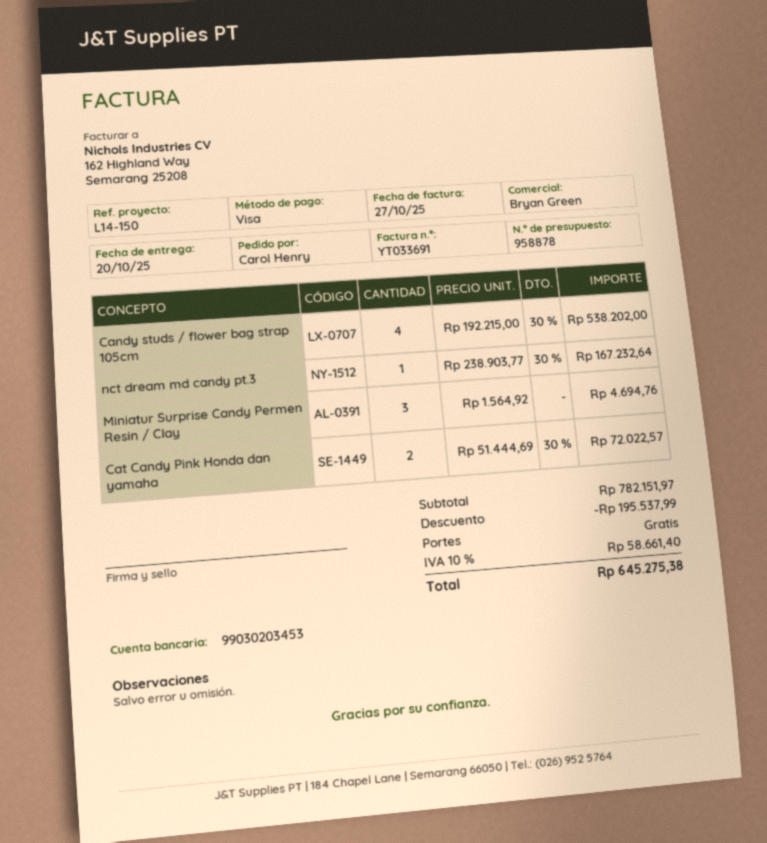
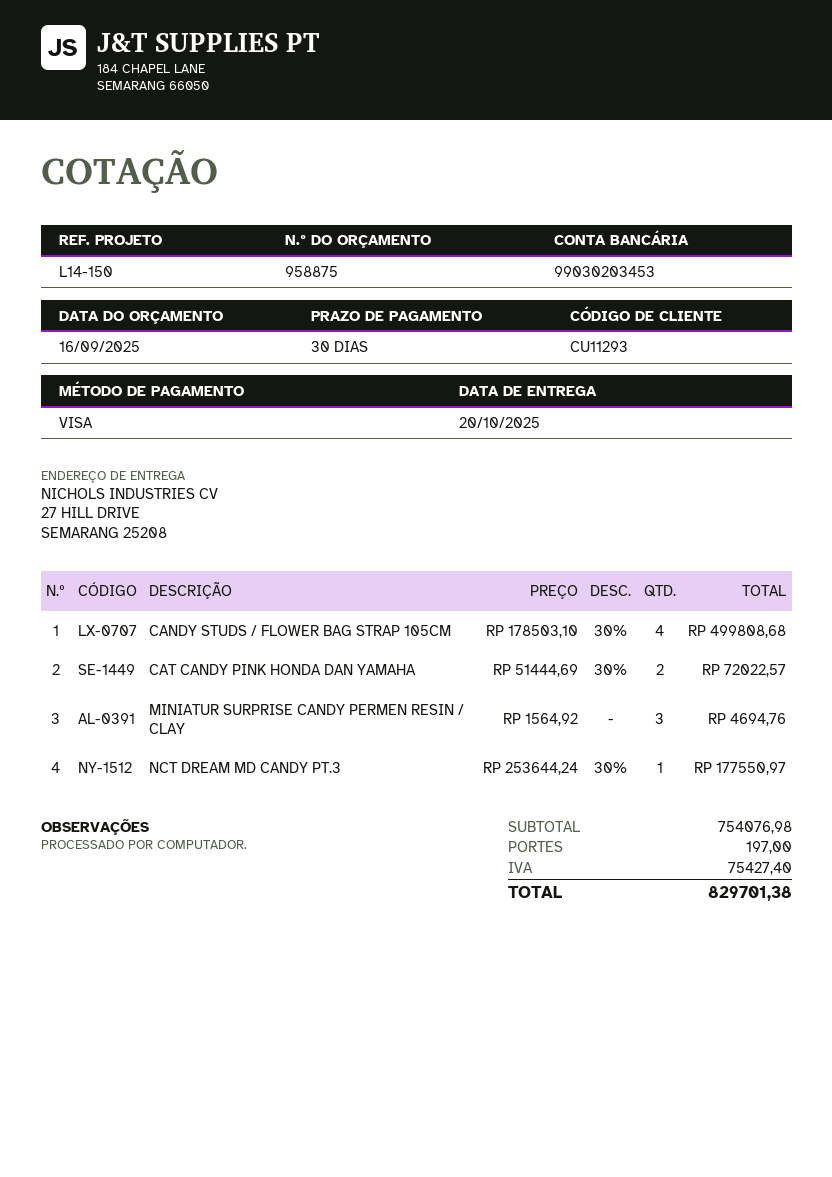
quote number: 958878 -> 958875
Candy studs / flower bag strap 105cm: 4 x 192215.00 - 30% = 538202.00 -> 4 x 178503.10 - 30% = 499808.68
nct dream md candy pt.3: 1 x 238903.77 - 30% = 167232.64 -> 1 x 253644.24 - 30% = 177550.97
subtotal: 782151.97 -> 754076.98
discount: 195537.99 -> none
shipping: 0.00 -> 197.00
tax: 58661.40 -> 75427.40
total: 645275.38 -> 829701.38

